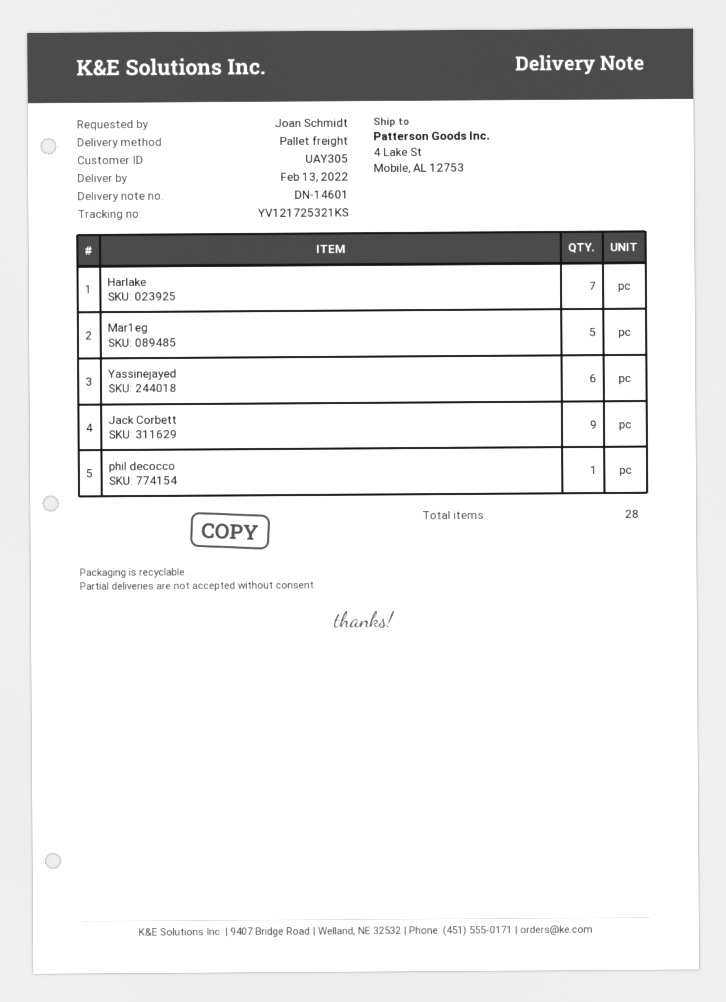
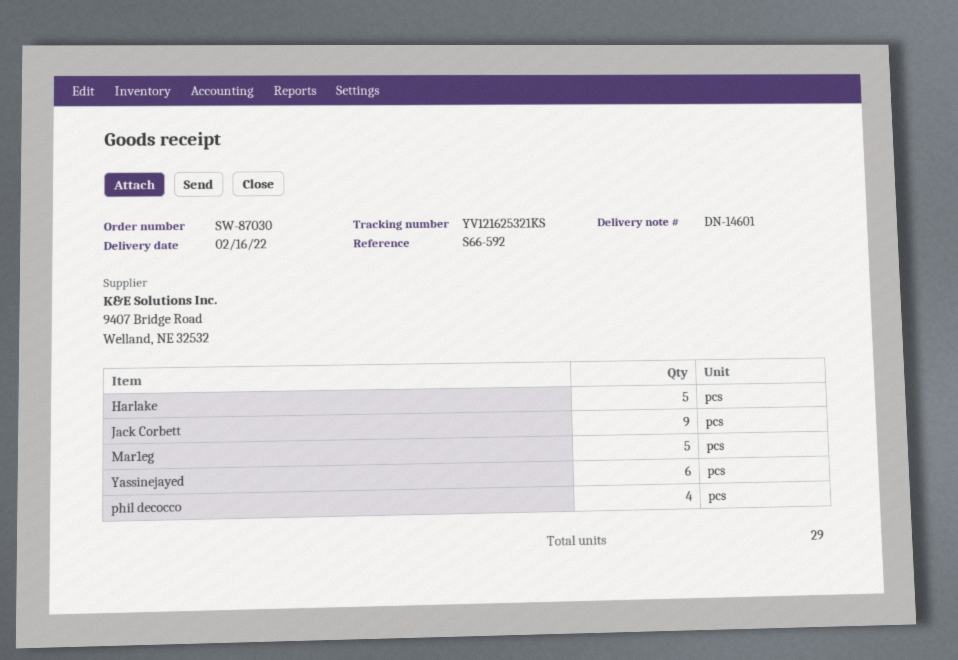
delivery date: 2022-02-13 -> 2022-02-16
tracking number: YV121725321KS -> YV121625321KS
Harlake: 7 -> 5
phil decocco: 1 -> 4
total quantity: 28 -> 29

